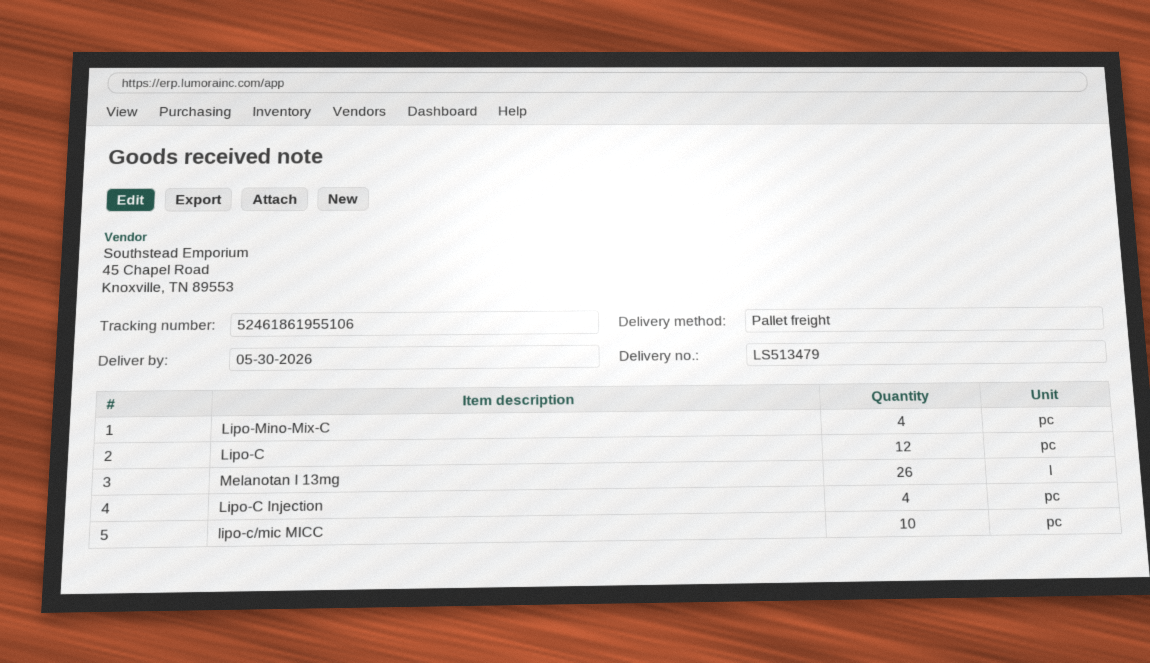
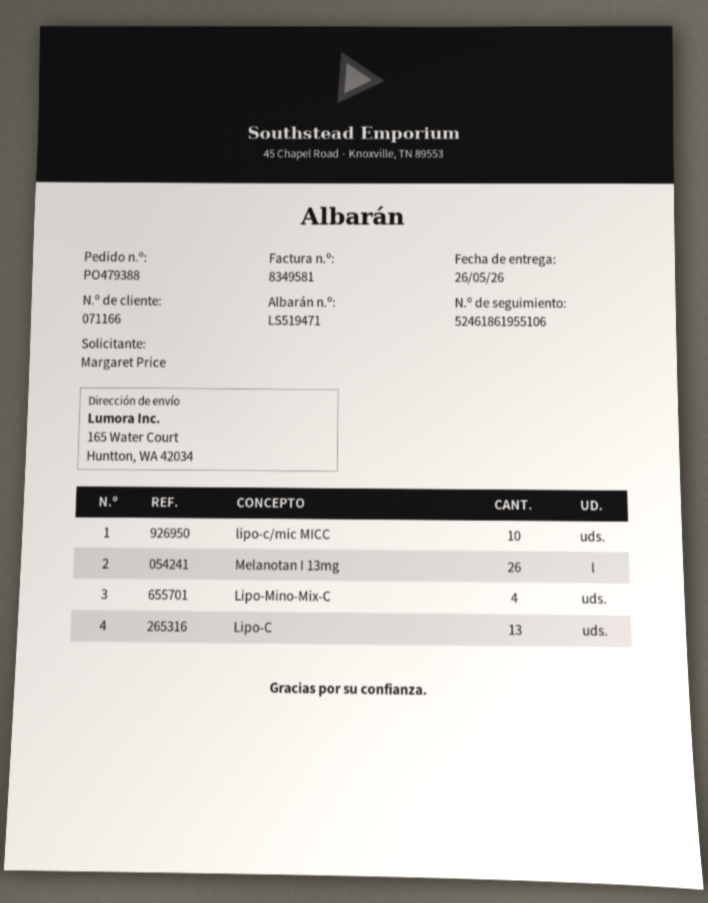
delivery note number: LS513479 -> LS519471
delivery date: 2026-05-30 -> 2026-05-26
Lipo-C: 12 -> 13
Lipo-C Injection: 4 -> none

